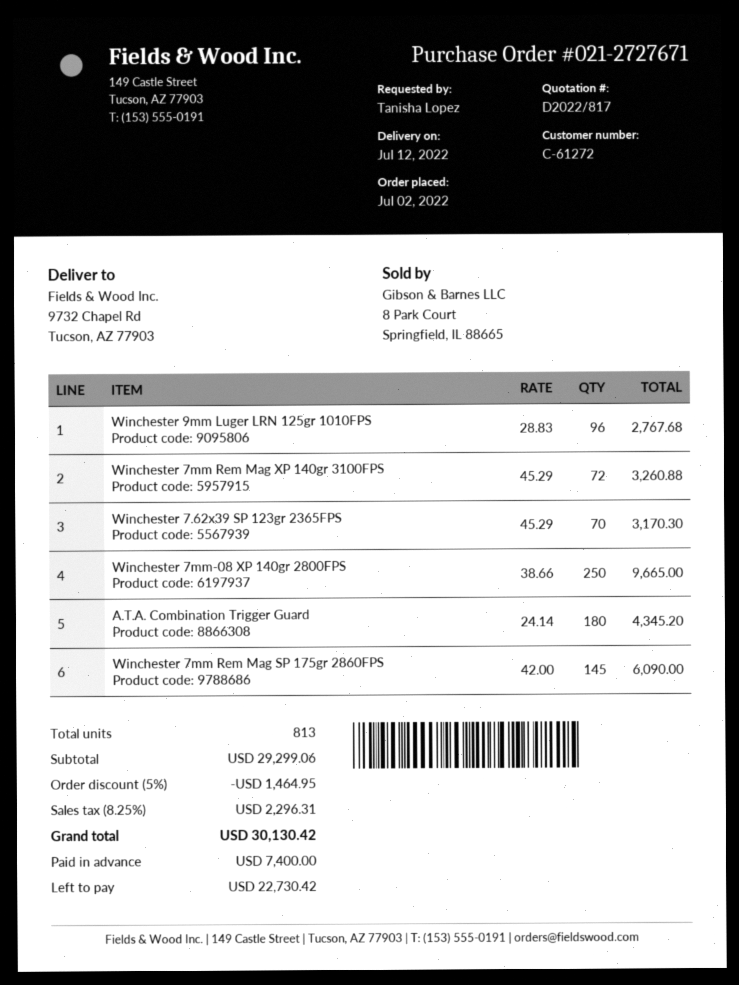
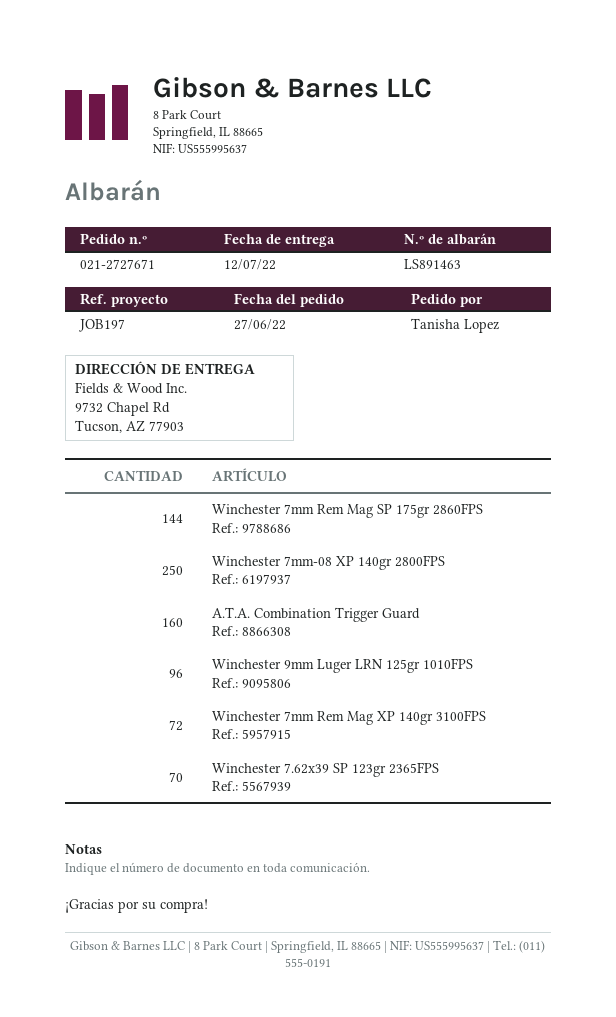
order date: 2022-07-02 -> 2022-06-27
A.T.A. Combination Trigger Guard: 180 -> 160
Winchester 7mm Rem Mag SP 175gr 2860FPS: 145 -> 144

